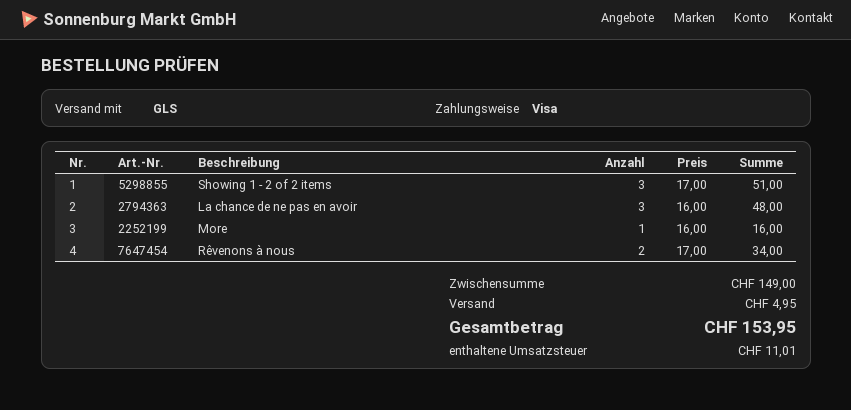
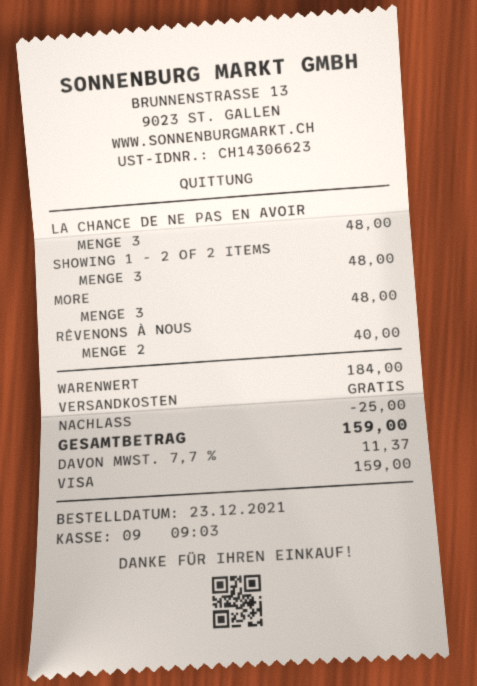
Showing 1 - 2 of 2 items: 3 for 51.00 -> 3 for 48.00
More: 1 for 16.00 -> 3 for 48.00
Rêvenons à nous: 2 for 34.00 -> 2 for 40.00
subtotal: 149.00 -> 184.00
discount: none -> 25.00
shipping: 4.95 -> 0.00
tax: 11.01 -> 11.37
total: 153.95 -> 159.00

